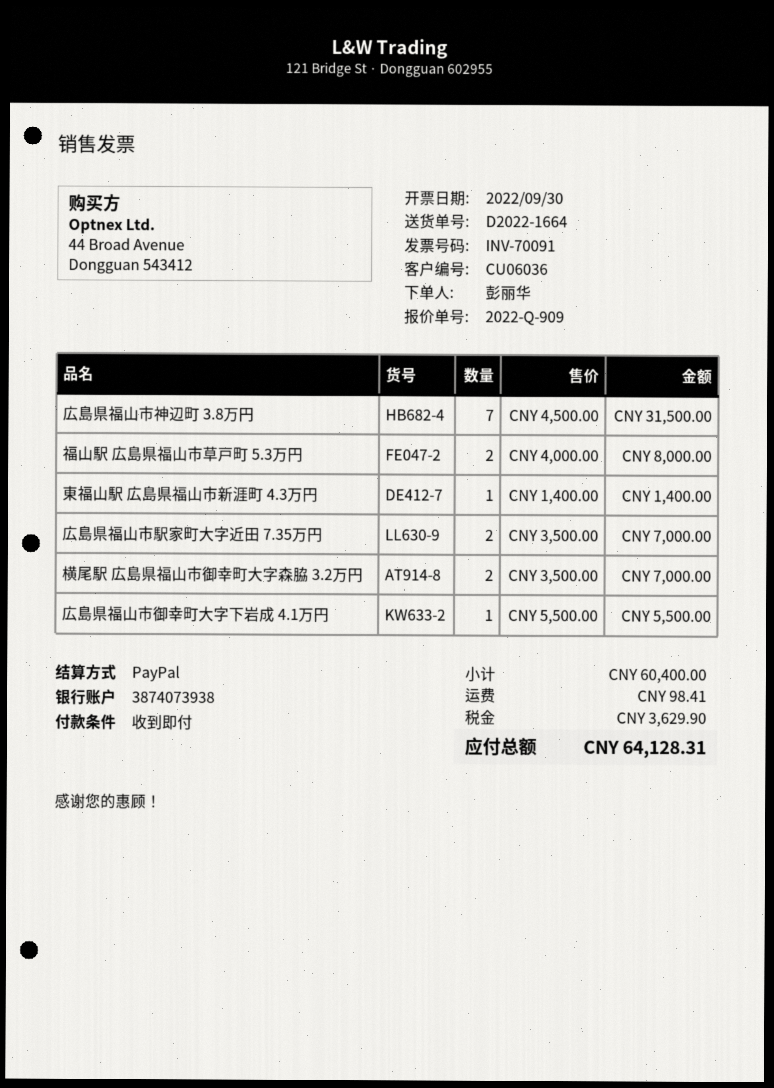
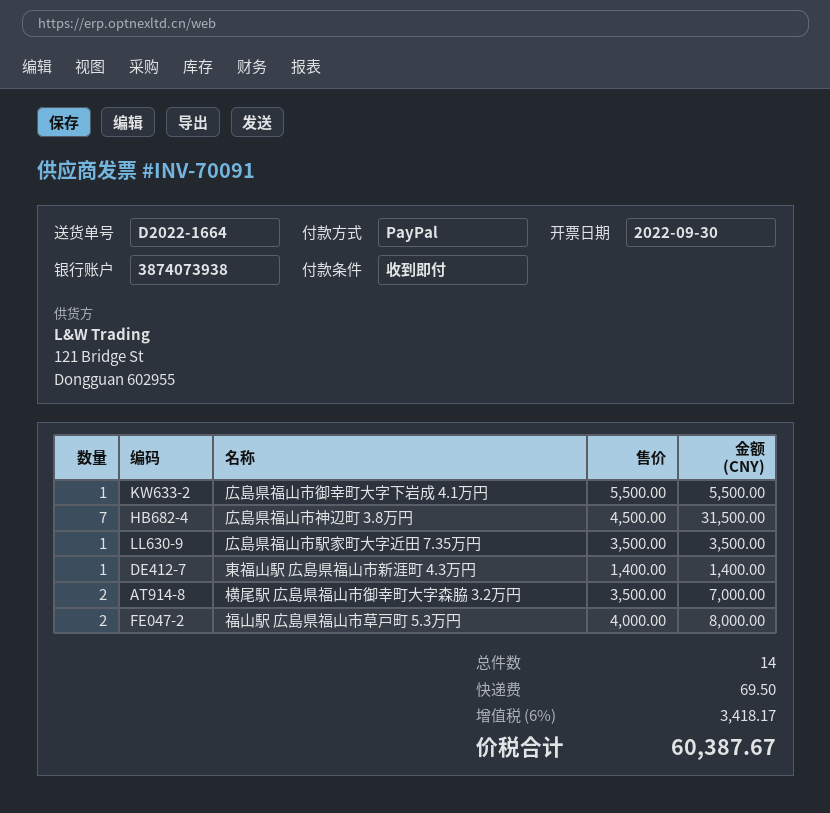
広島県福山市駅家町大字近田 7.35万円: 2 x 3500.00 = 7000.00 -> 1 x 3500.00 = 3500.00
shipping: 98.41 -> 69.50
tax: 3629.90 -> 3418.17
total: 64128.31 -> 60387.67

